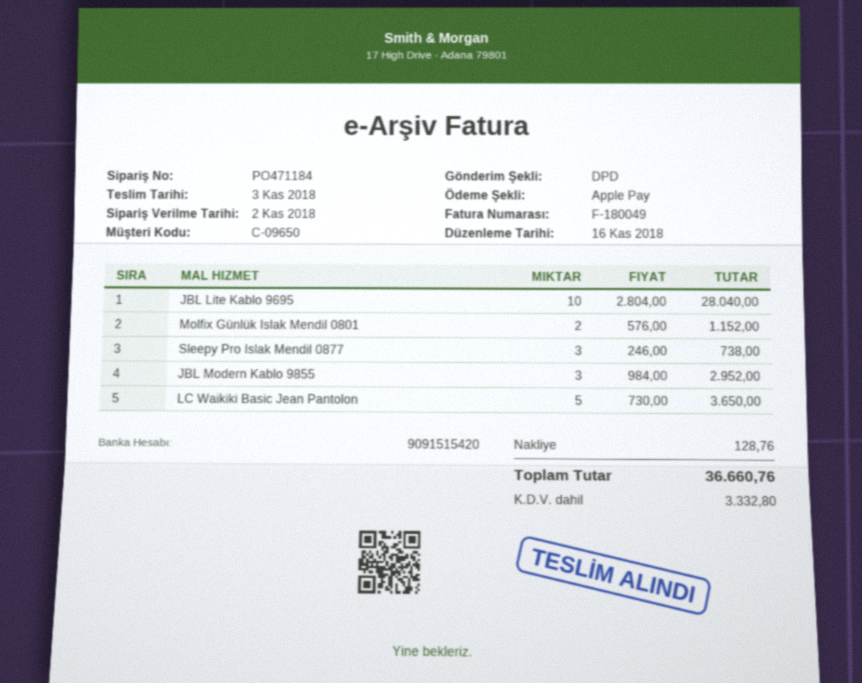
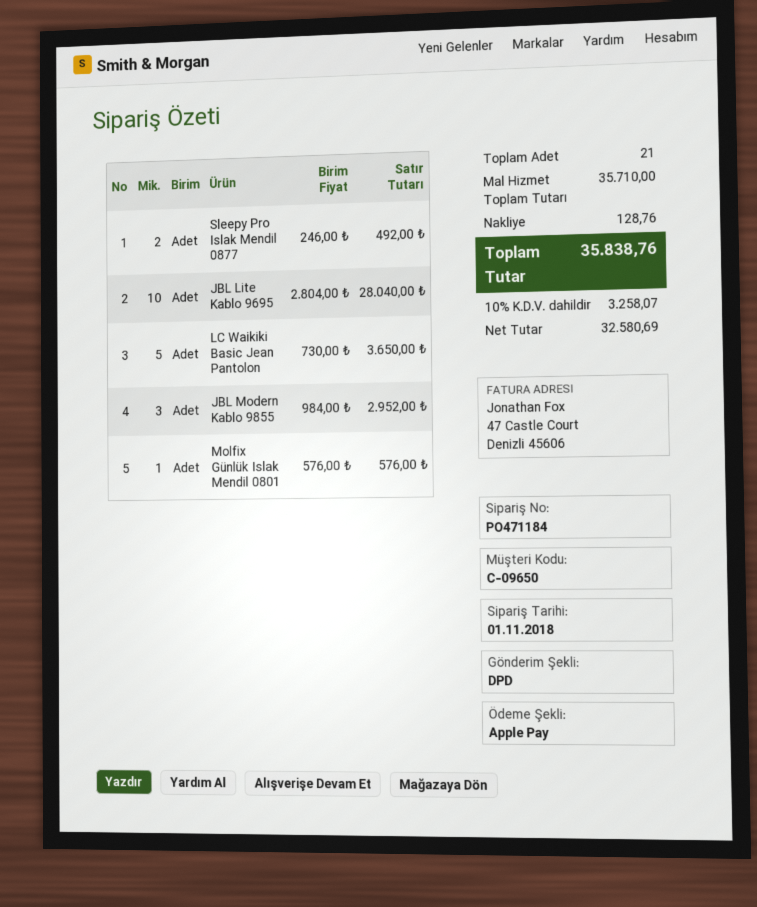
order date: 2018-11-02 -> 2018-11-01
Molfix Günlük Islak Mendil 0801: 2 x 576.00 = 1152.00 -> 1 x 576.00 = 576.00
Sleepy Pro Islak Mendil 0877: 3 x 246.00 = 738.00 -> 2 x 246.00 = 492.00
tax: 3332.80 -> 3258.07
total: 36660.76 -> 35838.76

